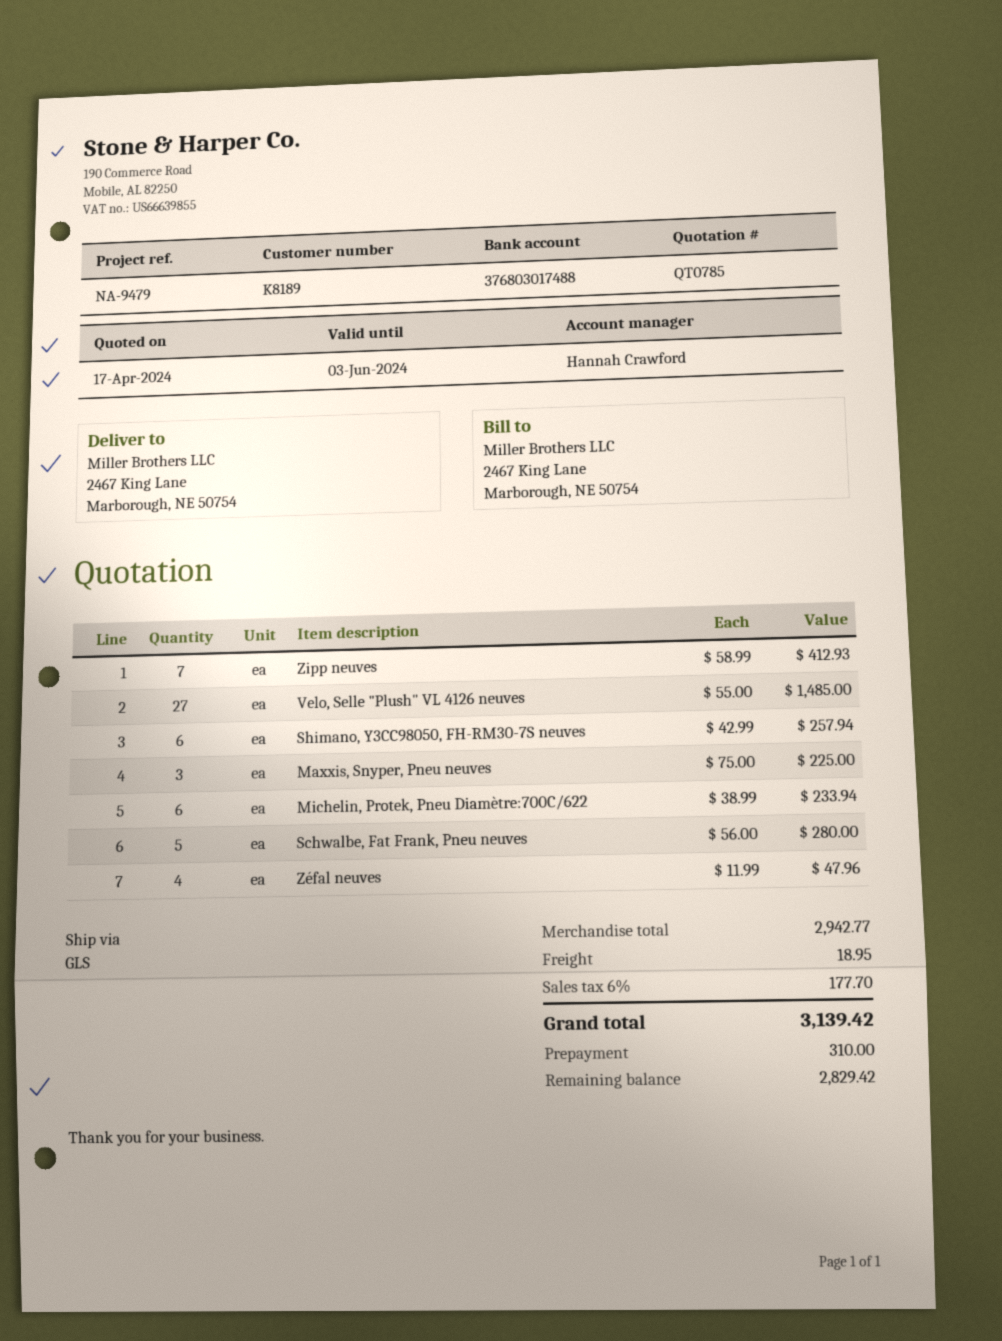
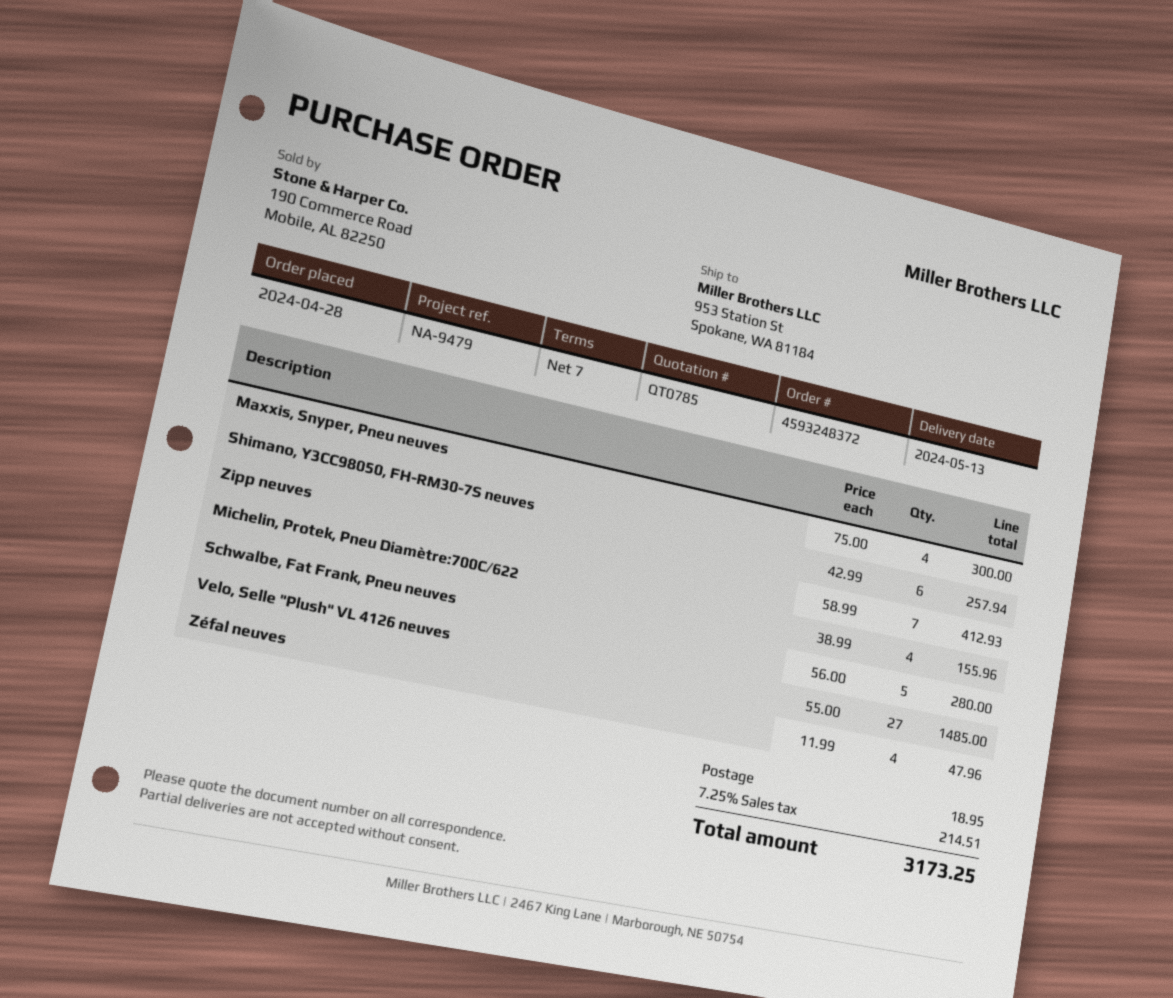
ship to: 2467 King Lane, Marborough, NE 50754 -> 953 Station St, Spokane, WA 81184
Maxxis, Snyper, Pneu neuves: 3 x 75.00 = 225.00 -> 4 x 75.00 = 300.00
Michelin, Protek, Pneu Diamètre:700C/622: 6 x 38.99 = 233.94 -> 4 x 38.99 = 155.96
tax: 6% = 177.70 -> 7.25% = 214.51
total: 3139.42 -> 3173.25

